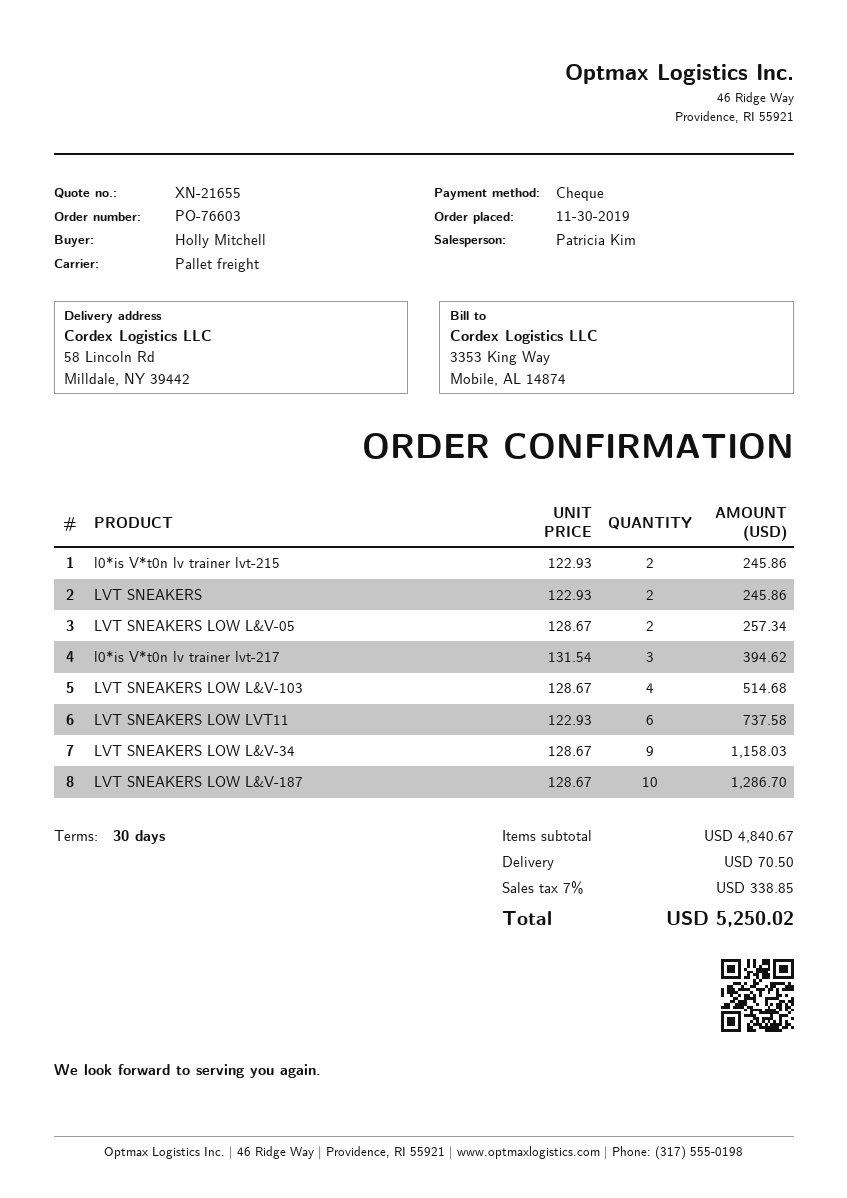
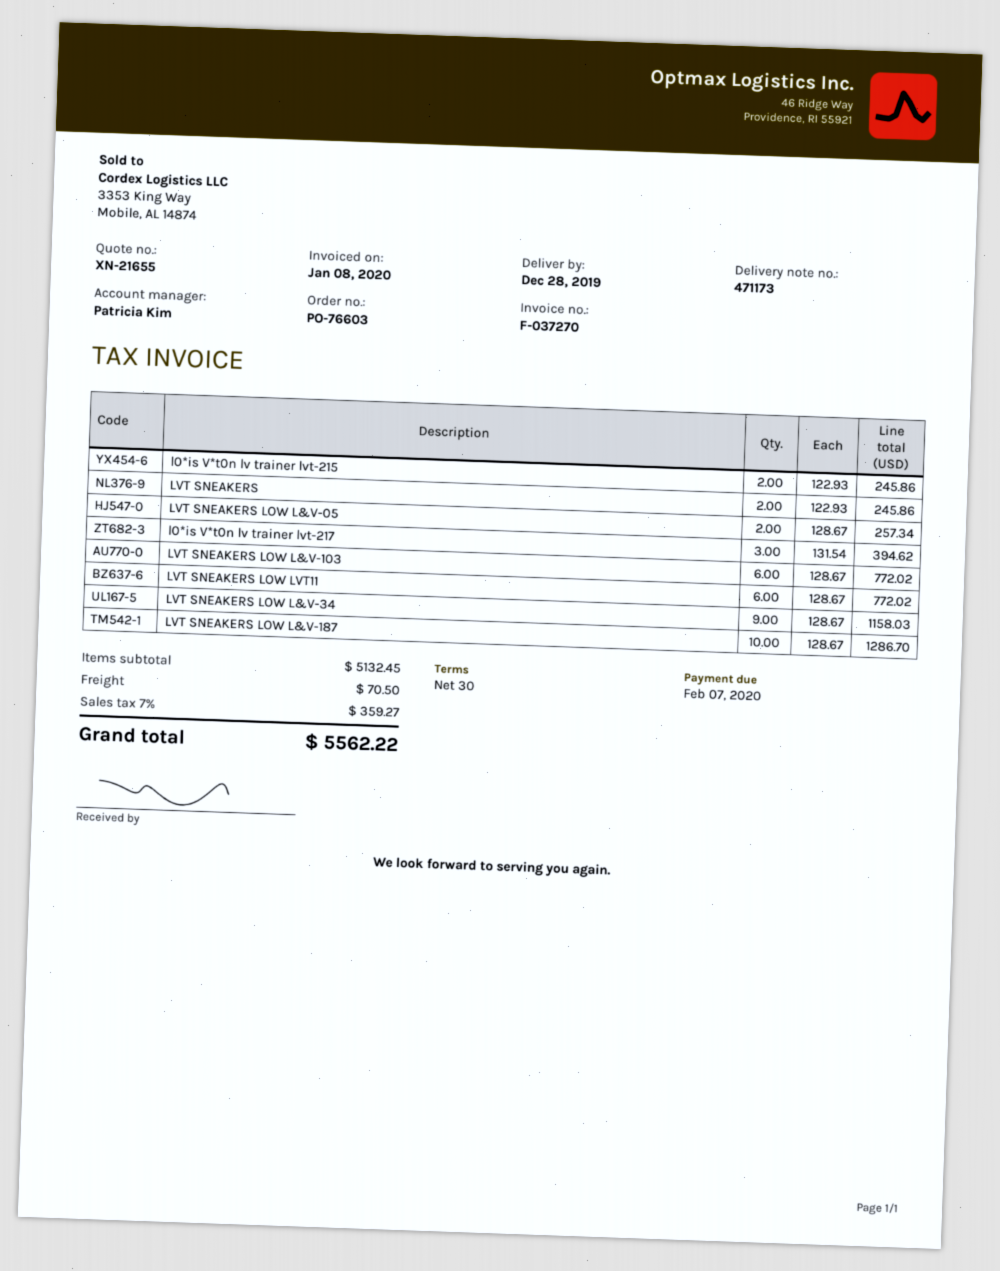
LVT SNEAKERS LOW L&V-103: 4 x 128.67 = 514.68 -> 6 x 128.67 = 772.02
LVT SNEAKERS LOW LVT11: 6 x 122.93 = 737.58 -> 6 x 128.67 = 772.02
subtotal: 4840.67 -> 5132.45
tax: 7% = 338.85 -> 7% = 359.27
total: 5250.02 -> 5562.22

